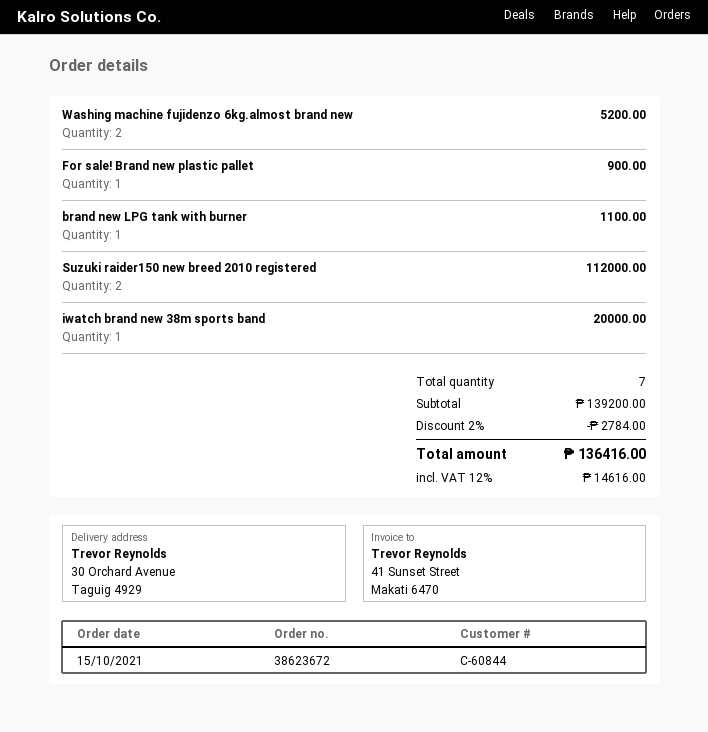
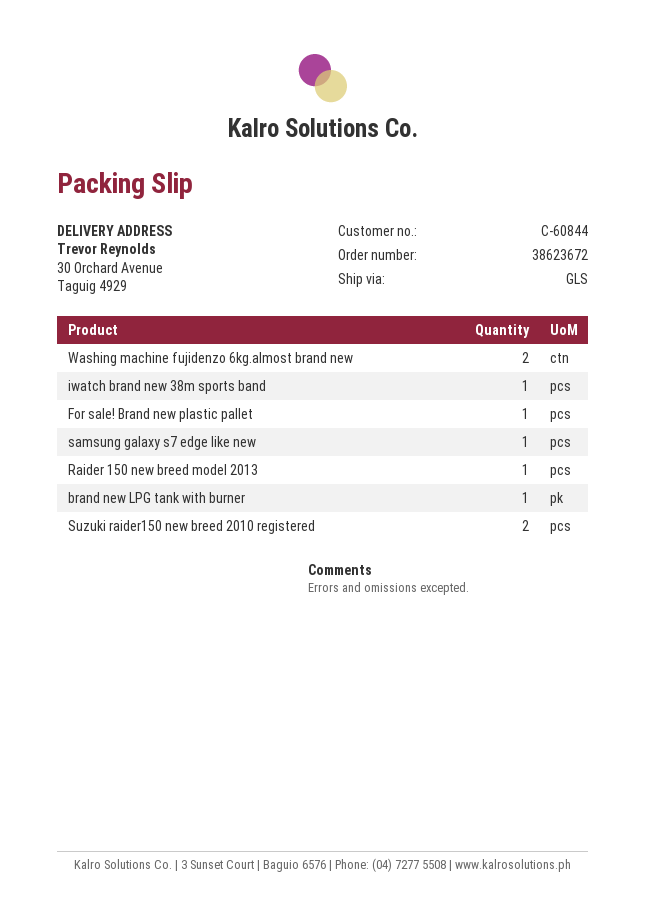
samsung galaxy s7 edge like new: none -> 1
Raider 150 new breed model 2013: none -> 1

